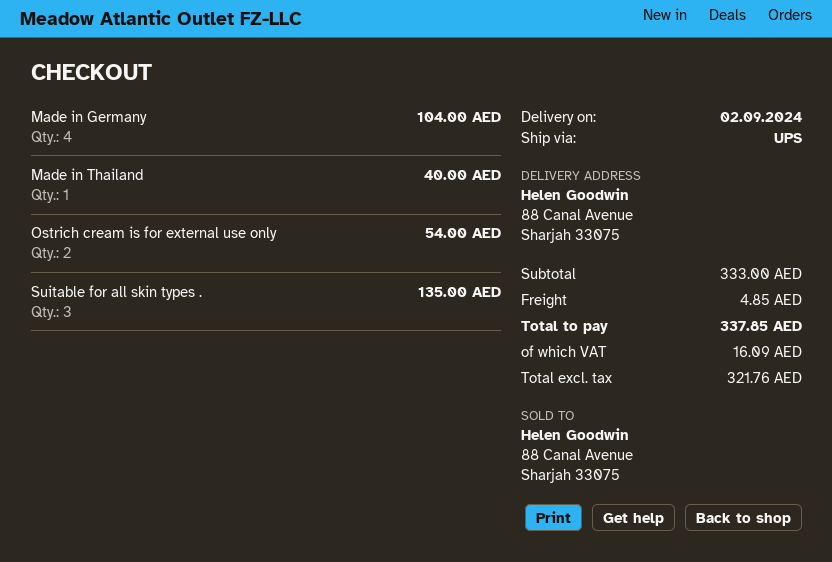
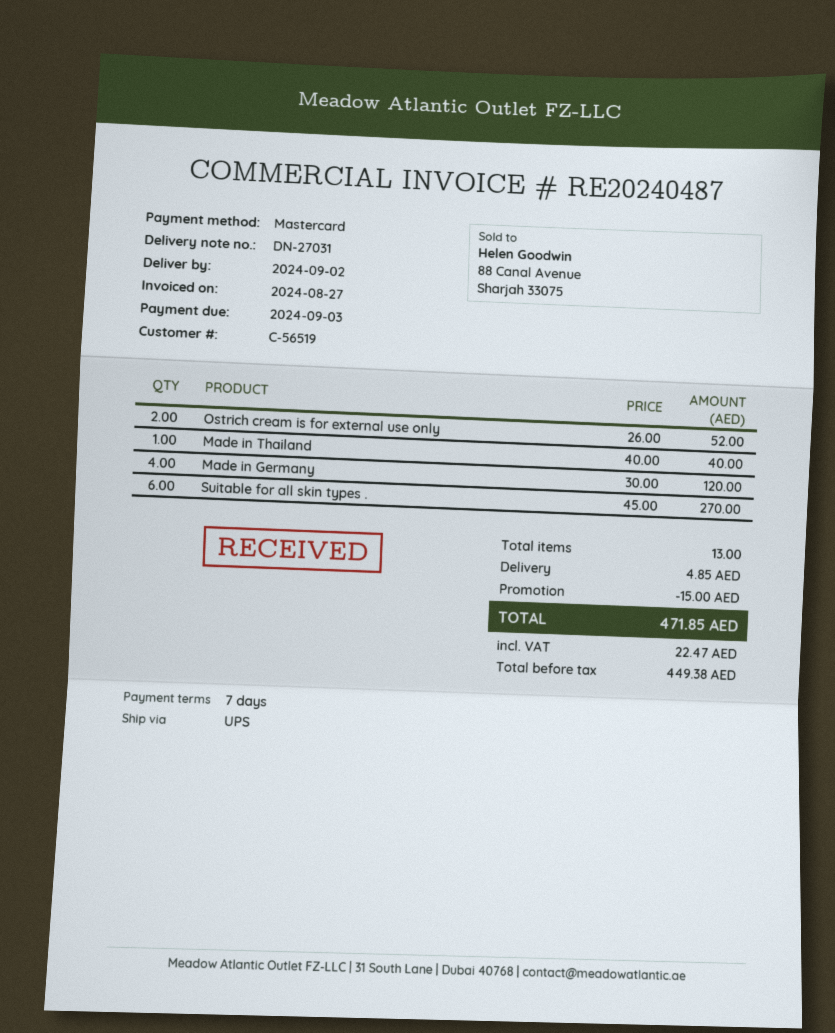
Made in Germany: 4 for 104.00 -> 4 for 120.00
Ostrich cream is for external use only: 2 for 54.00 -> 2 for 52.00
Suitable for all skin types .: 3 for 135.00 -> 6 for 270.00
discount: none -> 15.00
net: 321.76 -> 449.38
tax: 16.09 -> 22.47
total: 337.85 -> 471.85

